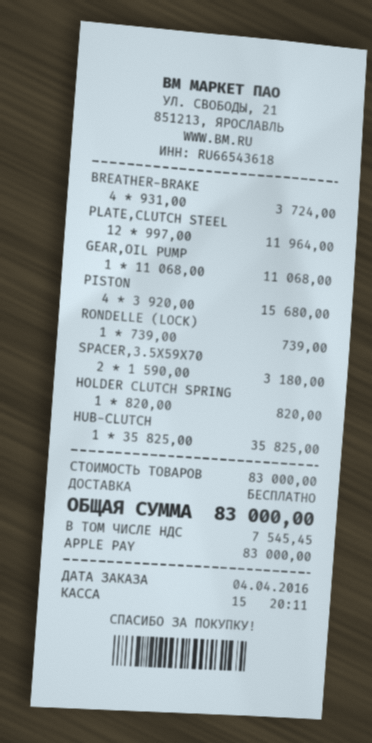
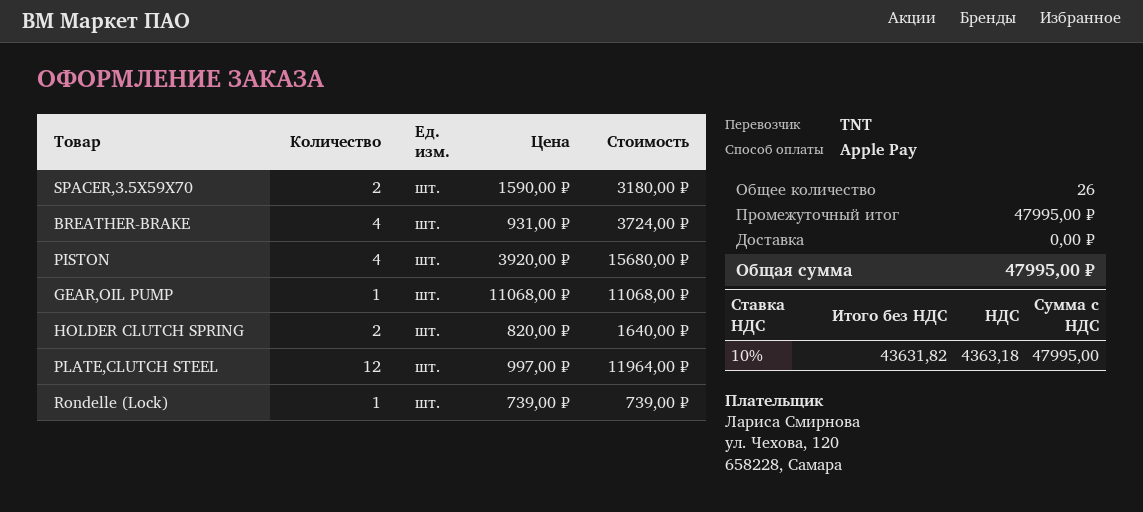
HOLDER CLUTCH SPRING: 1 x 820.00 = 820.00 -> 2 x 820.00 = 1640.00
HUB-CLUTCH: 1 x 35825.00 = 35825.00 -> none
subtotal: 83000.00 -> 47995.00
tax: 7545.45 -> 4363.18
total: 83000.00 -> 47995.00

